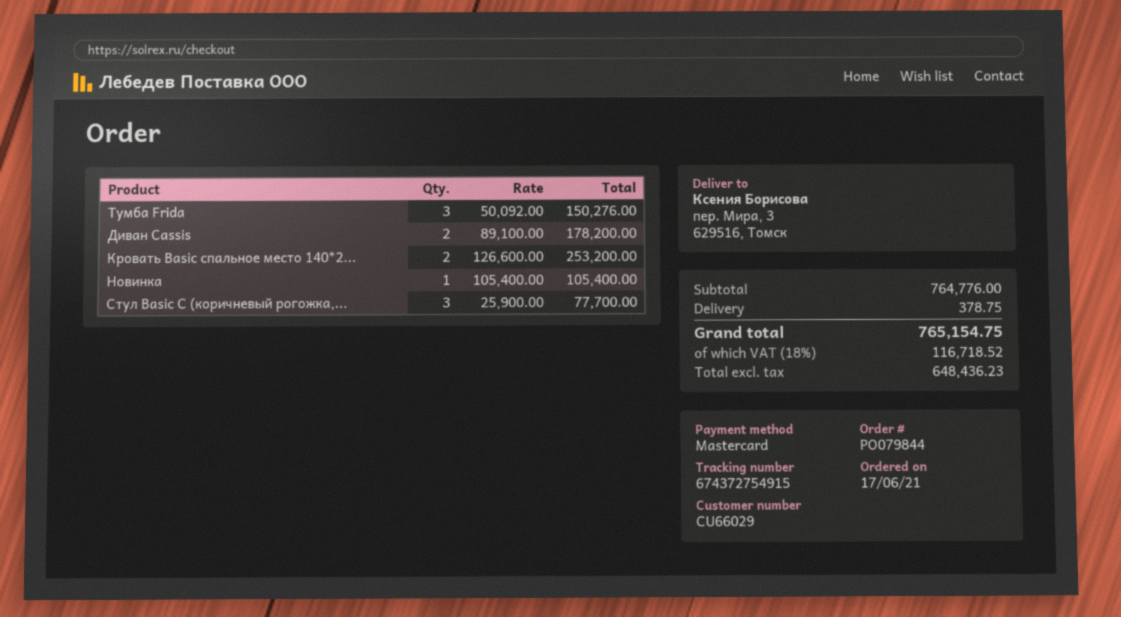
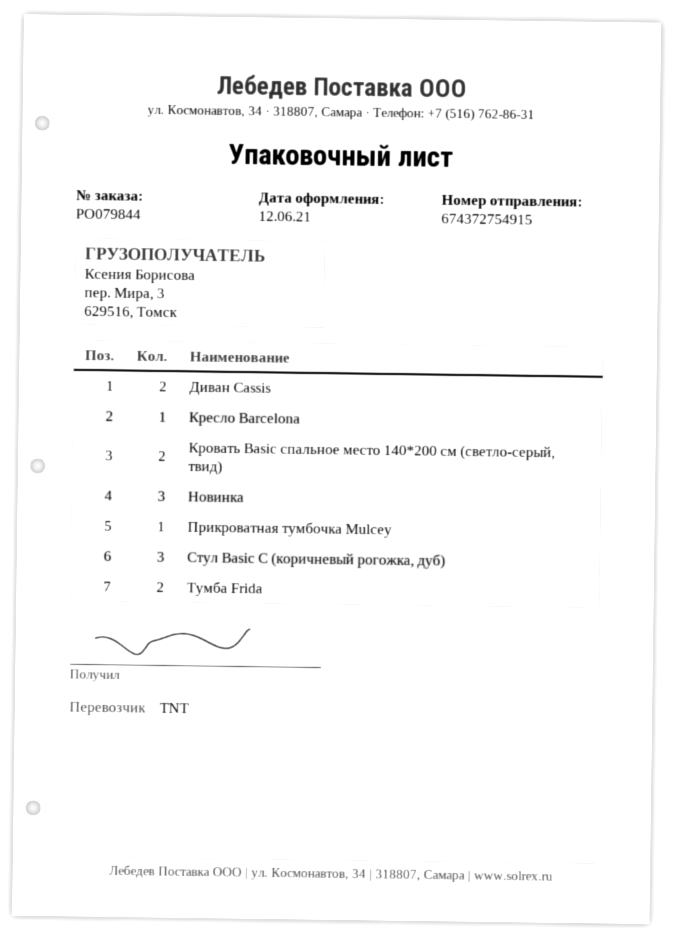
order date: 2021-06-17 -> 2021-06-12
Тумба Frida: 3 -> 2
Новинка: 1 -> 3
Кресло Barcelona: none -> 1
Прикроватная тумбочка Mulcey: none -> 1

